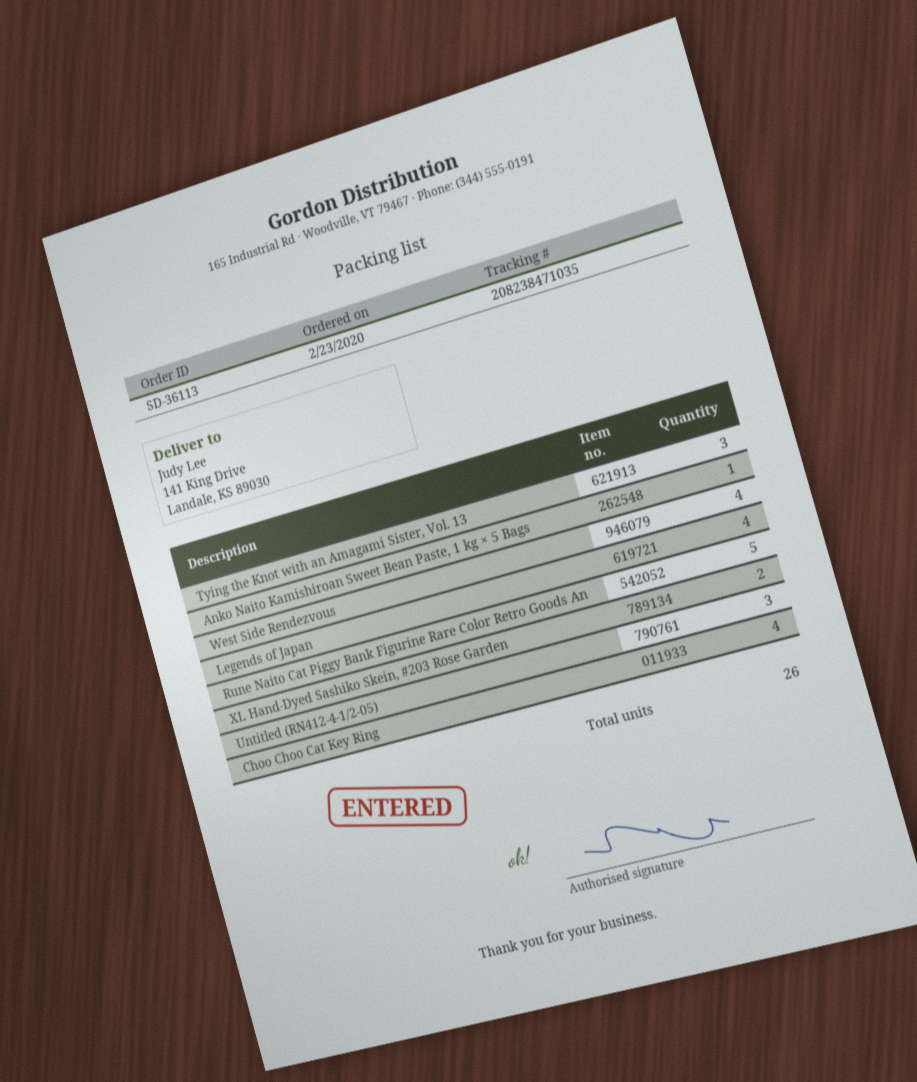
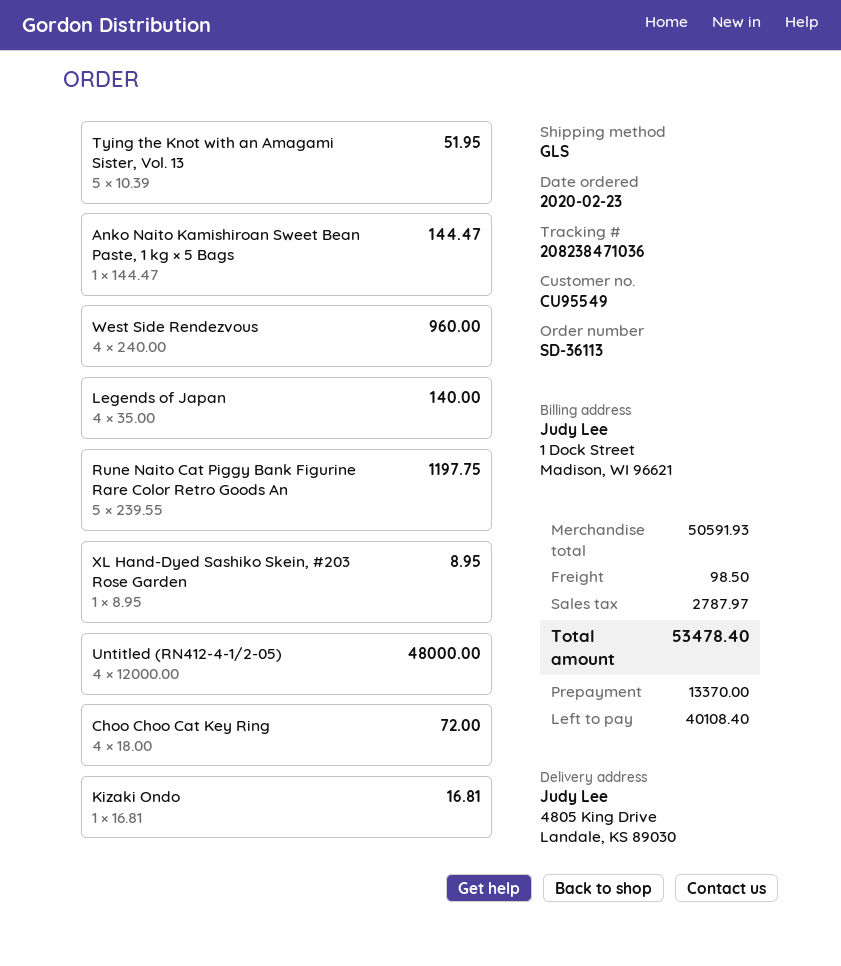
tracking number: 208238471035 -> 208238471036
ship to: 141 King Drive, Landale, KS 89030 -> 4805 King Drive, Landale, KS 89030
Tying the Knot with an Amagami Sister, Vol. 13: 3 -> 5
XL Hand-Dyed Sashiko Skein, #203 Rose Garden: 2 -> 1
Untitled (RN412-4-1/2-05): 3 -> 4
Kizaki Ondo: none -> 1

